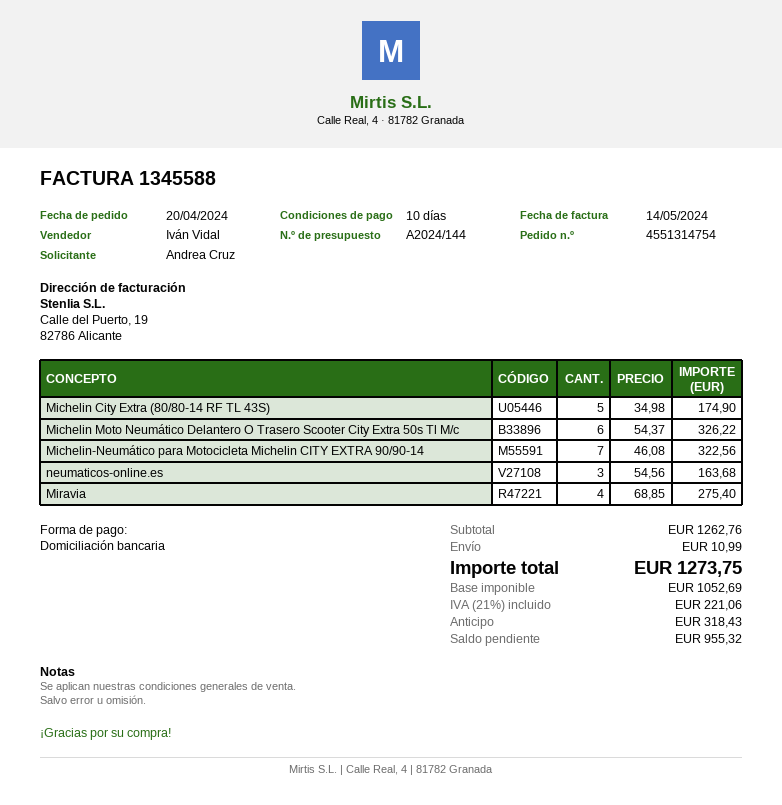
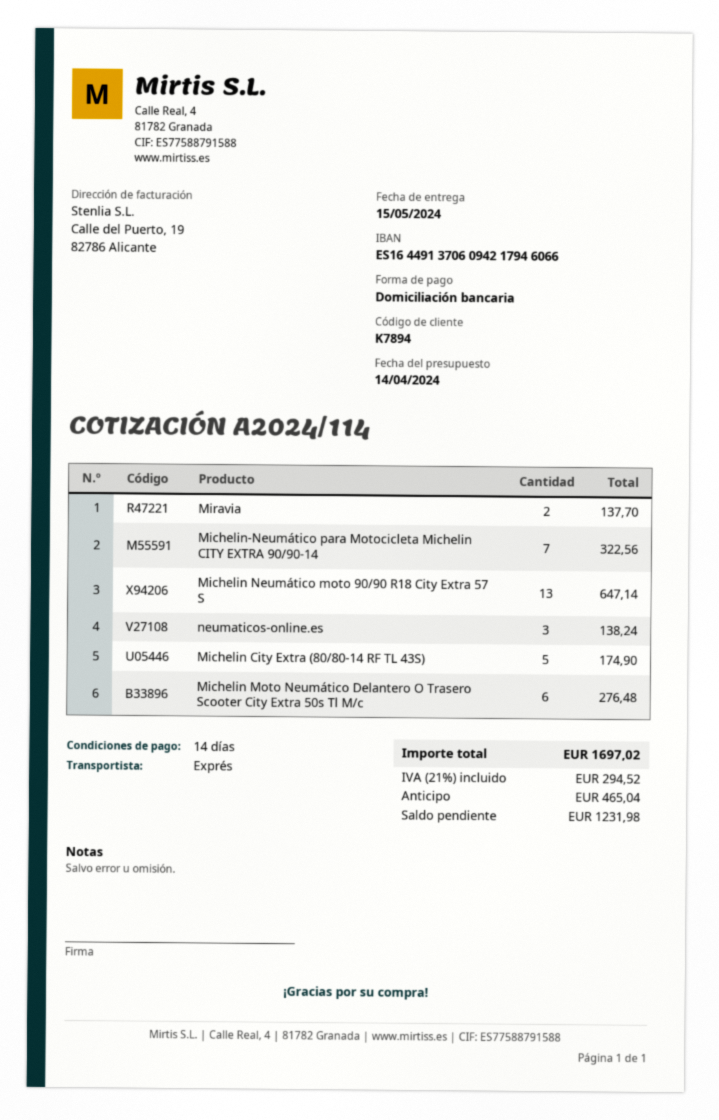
quote number: A2024/144 -> A2024/114
payment terms: 10 days -> 14 days
Michelin Moto Neumático Delantero O Trasero Scooter City Extra 50s Tl M/c: 6 for 326.22 -> 6 for 276.48
neumaticos-online.es: 3 for 163.68 -> 3 for 138.24
Miravia: 4 for 275.40 -> 2 for 137.70
Michelin Neumático moto 90/90 R18 City Extra 57 S: none -> 13 for 647.14
shipping: 10.99 -> none
tax: 21% = 221.06 -> 21% = 294.52
total: 1273.75 -> 1697.02
deposit: 318.43 -> 465.04
balance: 955.32 -> 1231.98

